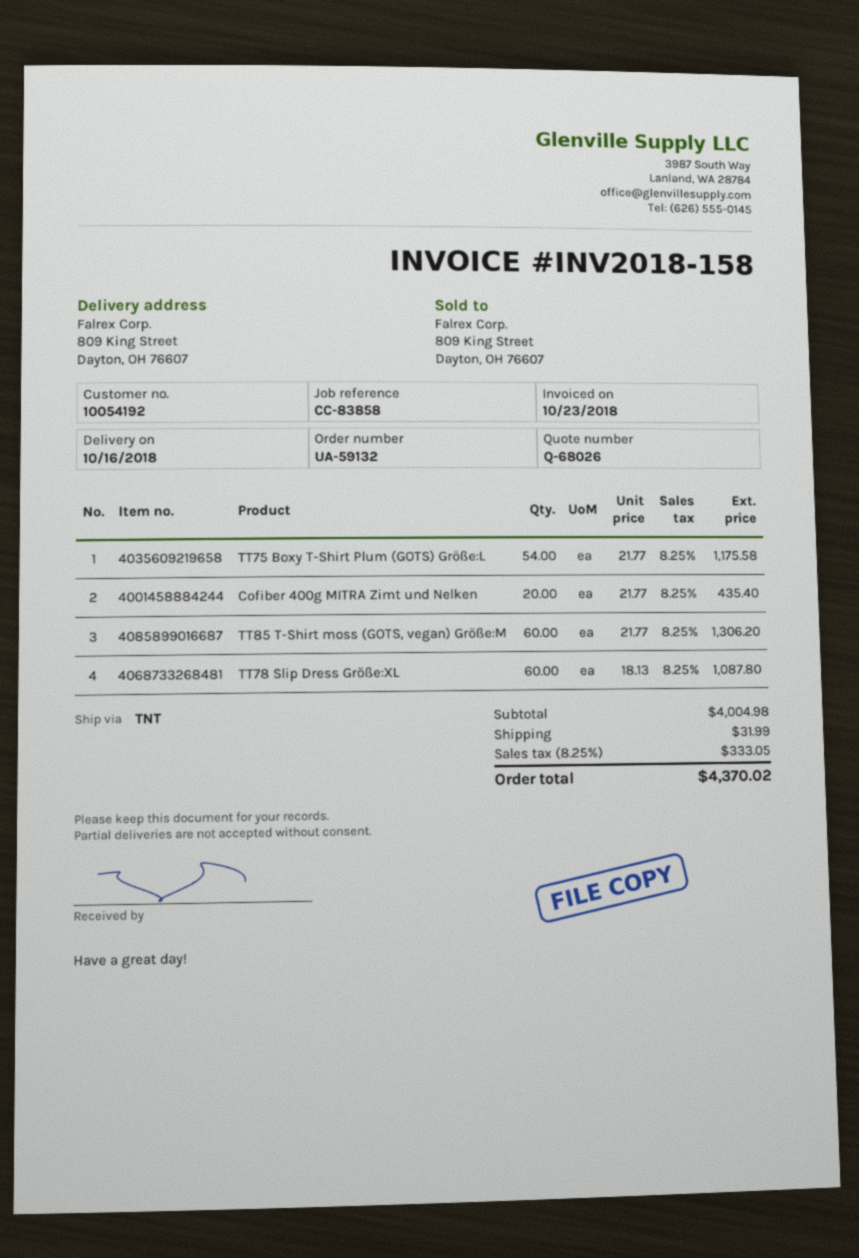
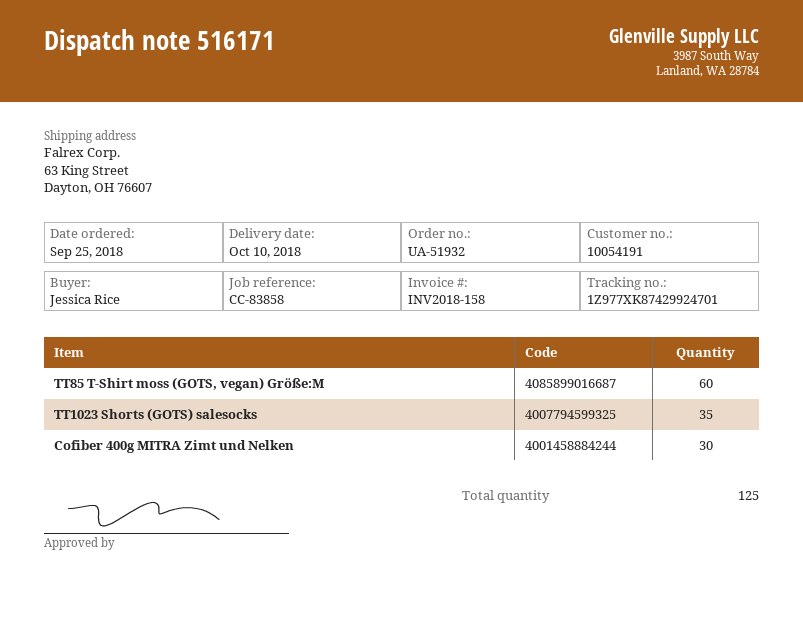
order number: UA-59132 -> UA-51932
delivery date: 2018-10-16 -> 2018-10-10
customer number: 10054192 -> 10054191
ship to: 809 King Street, Dayton, OH 76607 -> 63 King Street, Dayton, OH 76607
TT75 Boxy T-Shirt Plum (GOTS) Größe:L: 54 -> none
Cofiber 400g MITRA Zimt und Nelken: 20 -> 30
TT78 Slip Dress Größe:XL: 60 -> none
TT1023 Shorts (GOTS) salesocks: none -> 35

